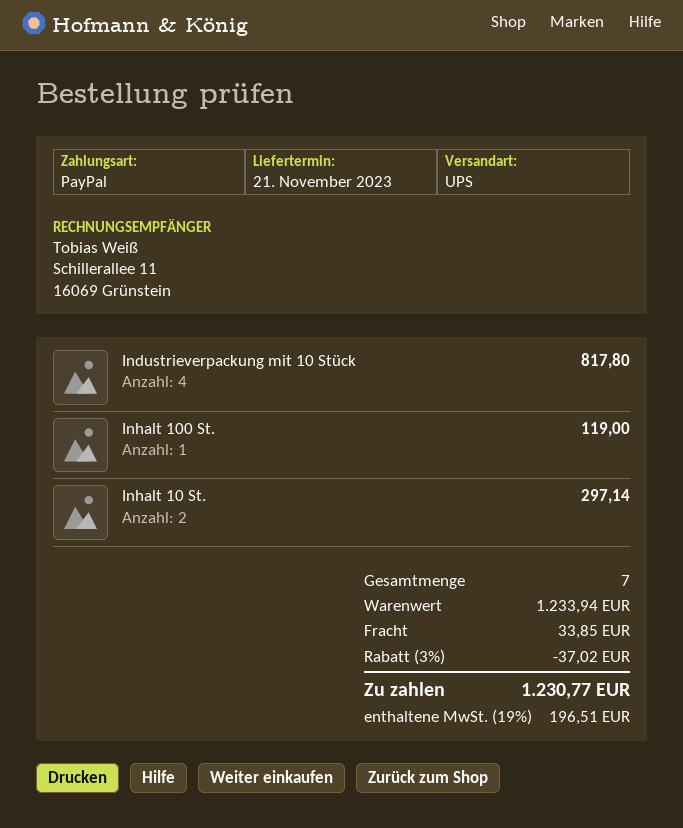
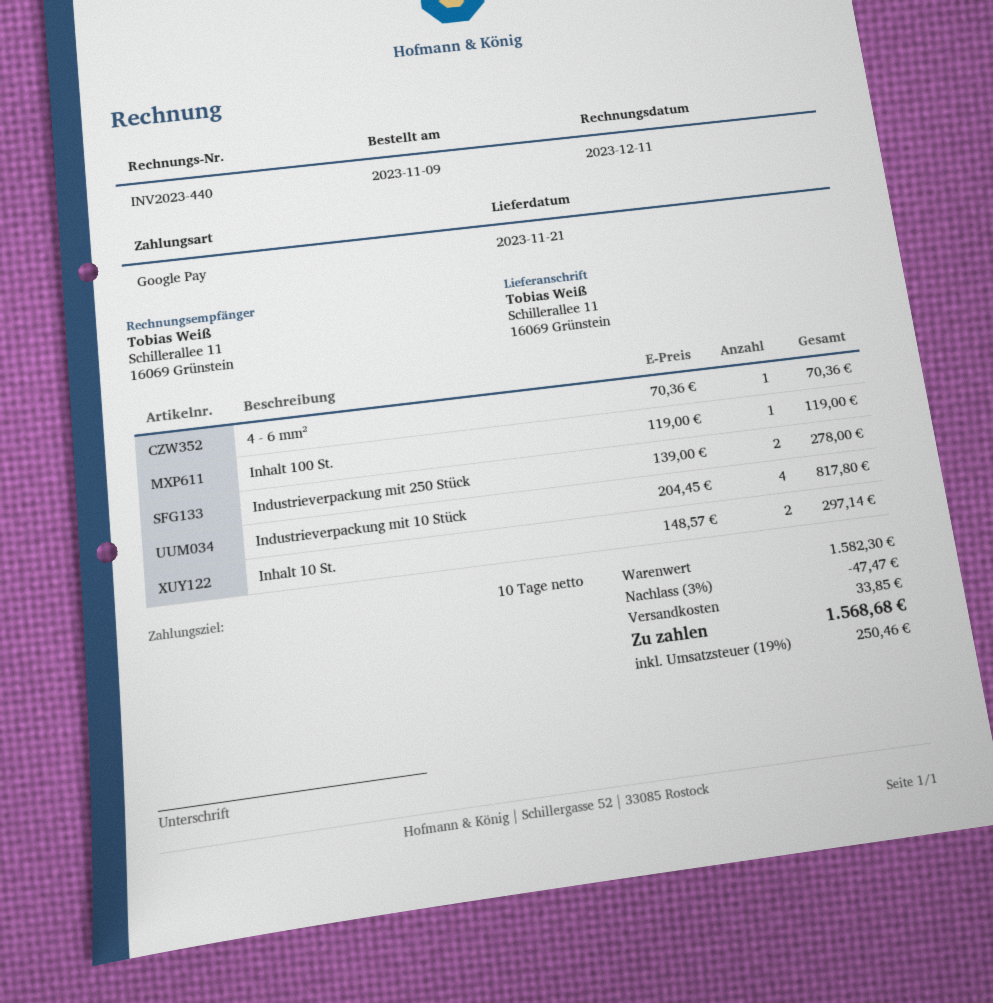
payment method: PayPal -> Google Pay
4 - 6 mm²: none -> 1 for 70.36
Industrieverpackung mit 250 Stück: none -> 2 for 278.00
subtotal: 1233.94 -> 1582.30
discount: 3% = 37.02 -> 3% = 47.47
tax: 19% = 196.51 -> 19% = 250.46
total: 1230.77 -> 1568.68

